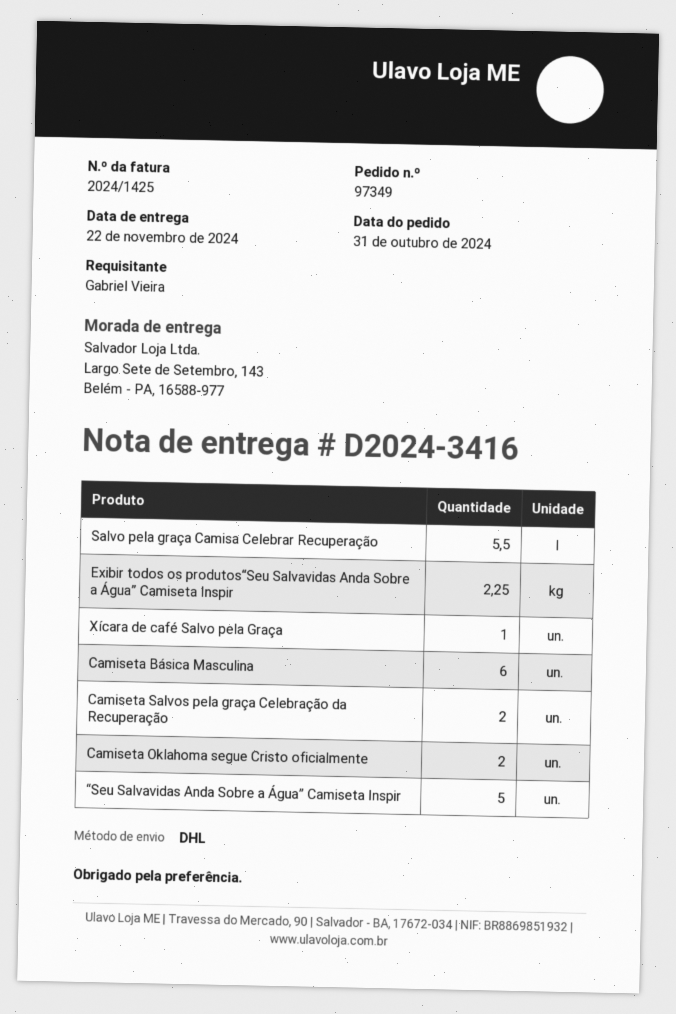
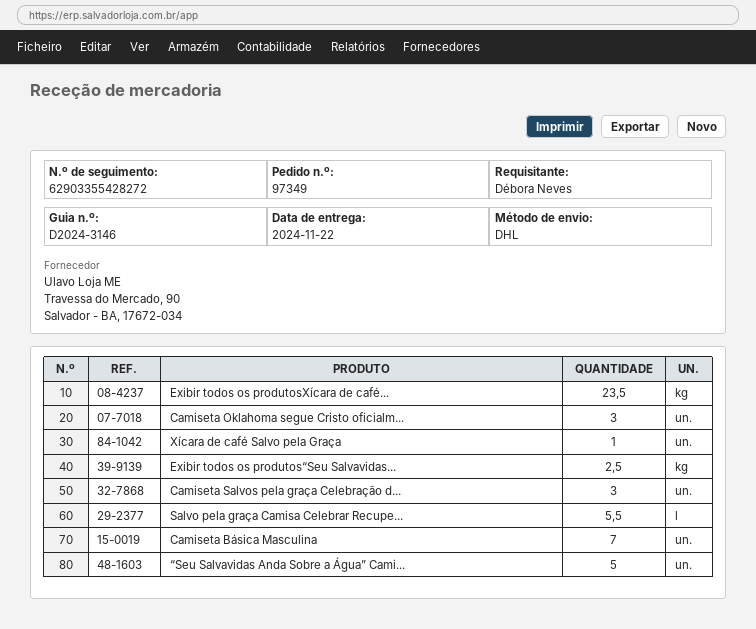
delivery note number: D2024-3416 -> D2024-3146
ordered by: Gabriel Vieira -> Débora Neves
Exibir todos os produtos“Seu Salvavidas Anda Sobre a Água” Camiseta Inspir: 2.25 -> 2.5
Camiseta Básica Masculina: 6 -> 7
Camiseta Salvos pela graça Celebração da Recuperação: 2 -> 3
Camiseta Oklahoma segue Cristo oficialmente: 2 -> 3
Exibir todos os produtosXícara de café...: none -> 23.5

